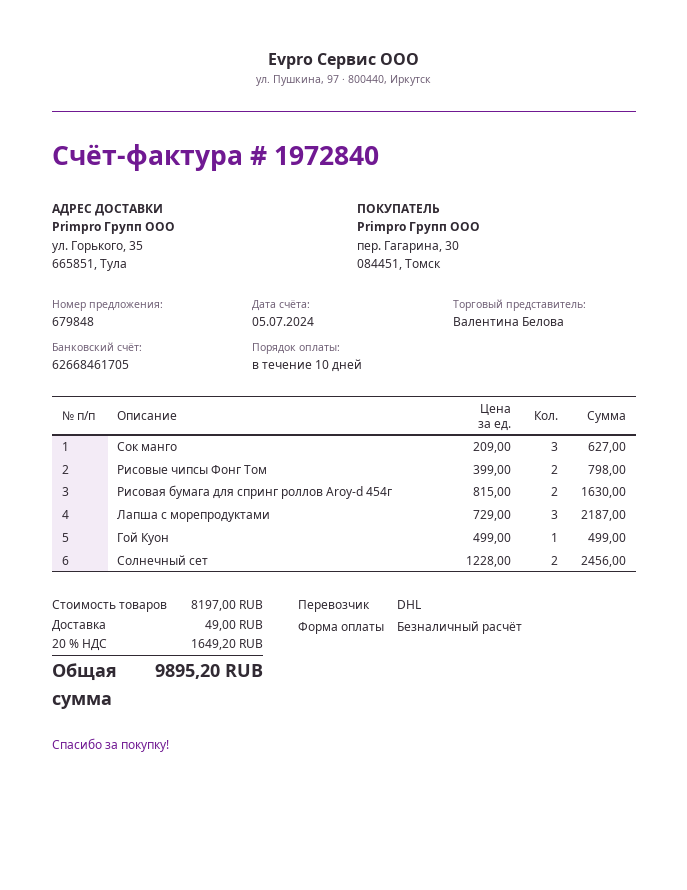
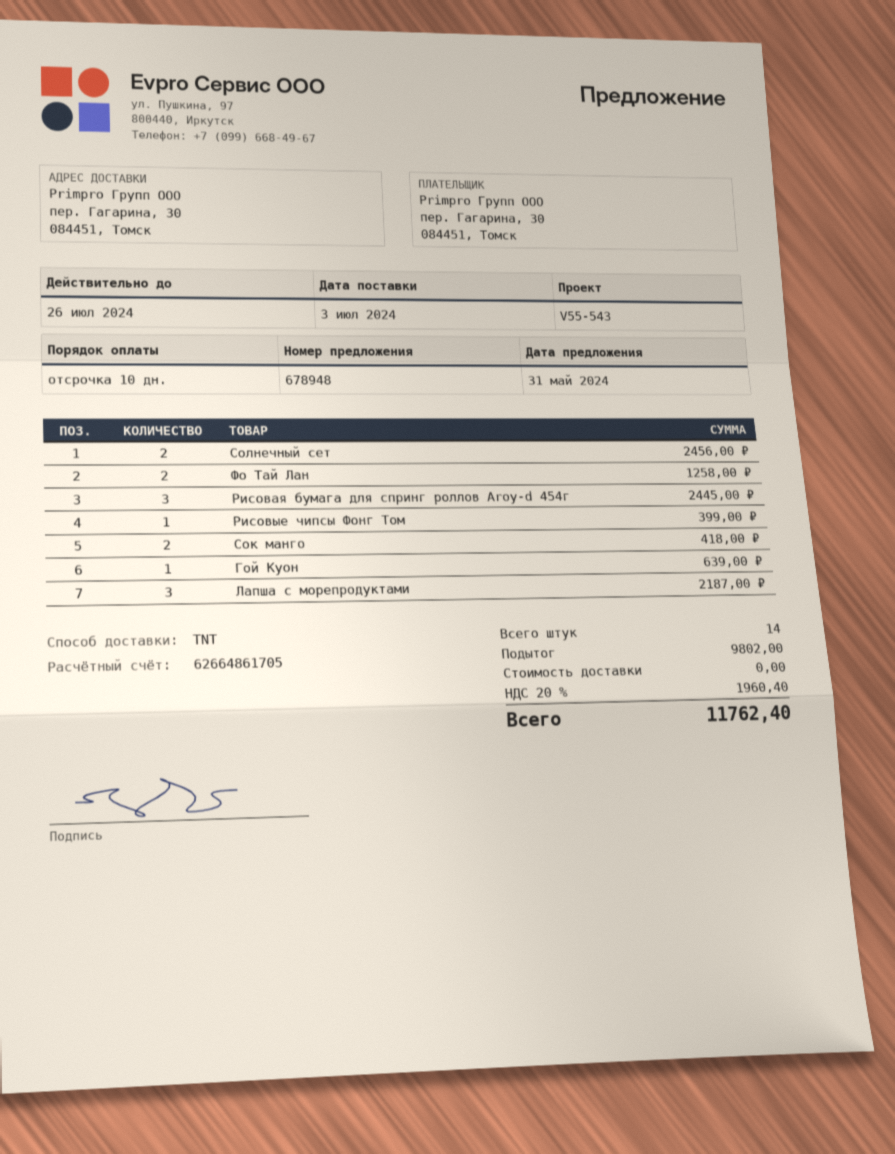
quote number: 679848 -> 678948
bank account: 62668461705 -> 62664861705
shipping method: DHL -> TNT
ship to: ул. Горького, 35, 665851, Тула -> пер. Гагарина, 30, 084451, Томск
Сок манго: 3 for 627.00 -> 2 for 418.00
Рисовые чипсы Фонг Том: 2 for 798.00 -> 1 for 399.00
Рисовая бумага для спринг роллов Aroy-d 454г: 2 for 1630.00 -> 3 for 2445.00
Гой Куон: 1 for 499.00 -> 1 for 639.00
Фо Тай Лан: none -> 2 for 1258.00
subtotal: 8197.00 -> 9802.00
shipping: 49.00 -> 0.00
tax: 20% = 1649.20 -> 20% = 1960.40
total: 9895.20 -> 11762.40

